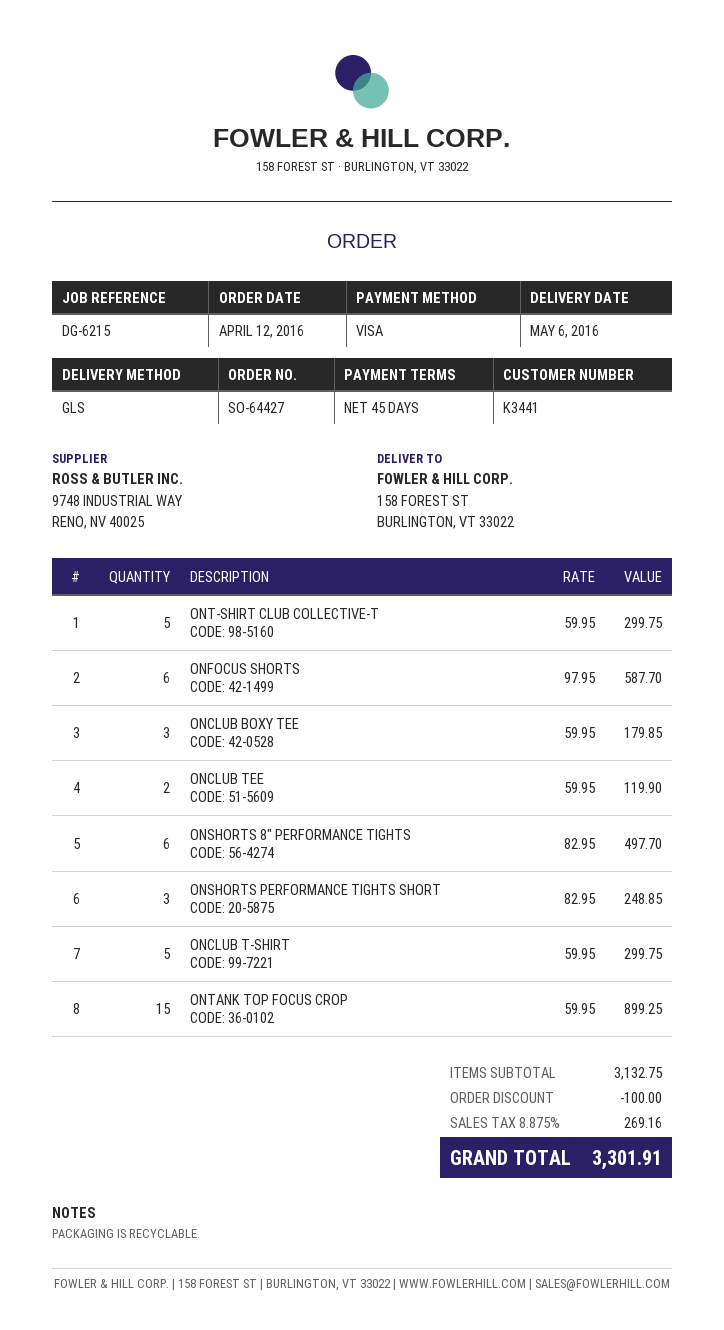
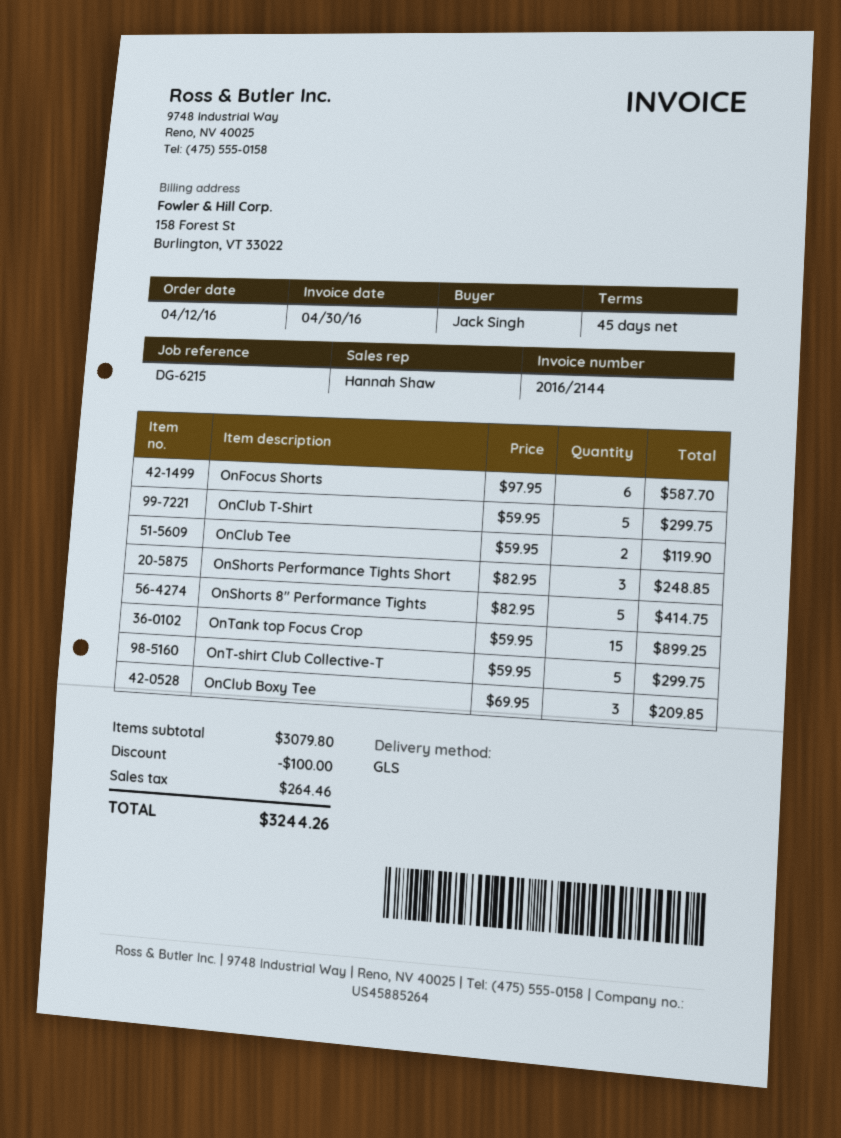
ONCLUB BOXY TEE: 3 x 59.95 = 179.85 -> 3 x 69.95 = 209.85
ONSHORTS 8" PERFORMANCE TIGHTS: 6 x 82.95 = 497.70 -> 5 x 82.95 = 414.75
subtotal: 3132.75 -> 3079.80
tax: 269.16 -> 264.46
total: 3301.91 -> 3244.26

